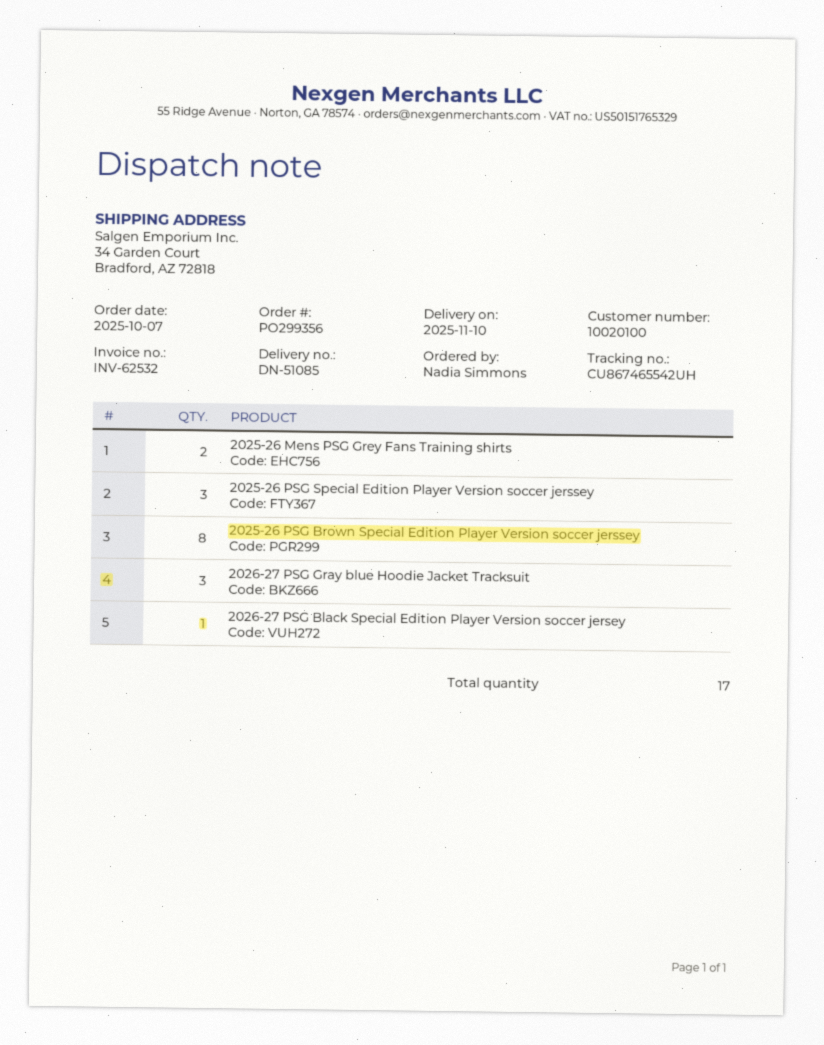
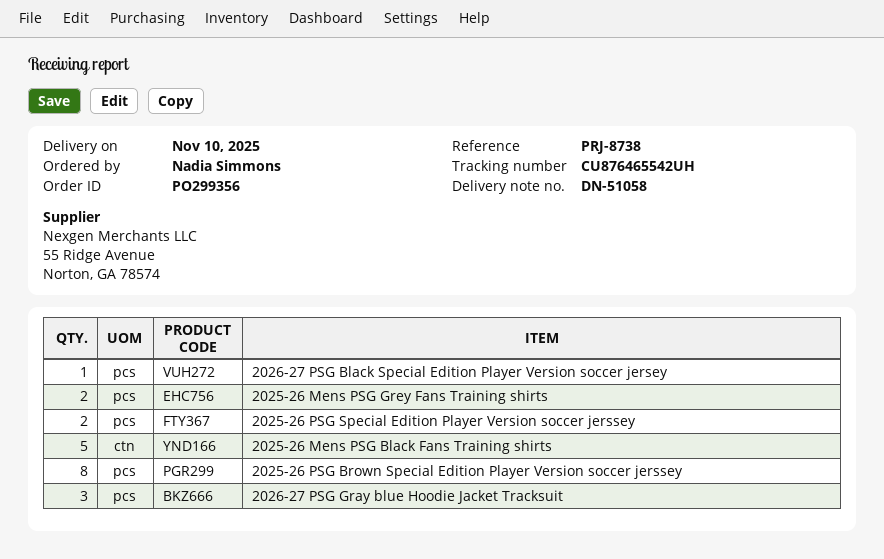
delivery note number: DN-51085 -> DN-51058
tracking number: CU867465542UH -> CU876465542UH
2025-26 PSG Special Edition Player Version soccer jerssey: 3 -> 2
2025-26 Mens PSG Black Fans Training shirts: none -> 5

